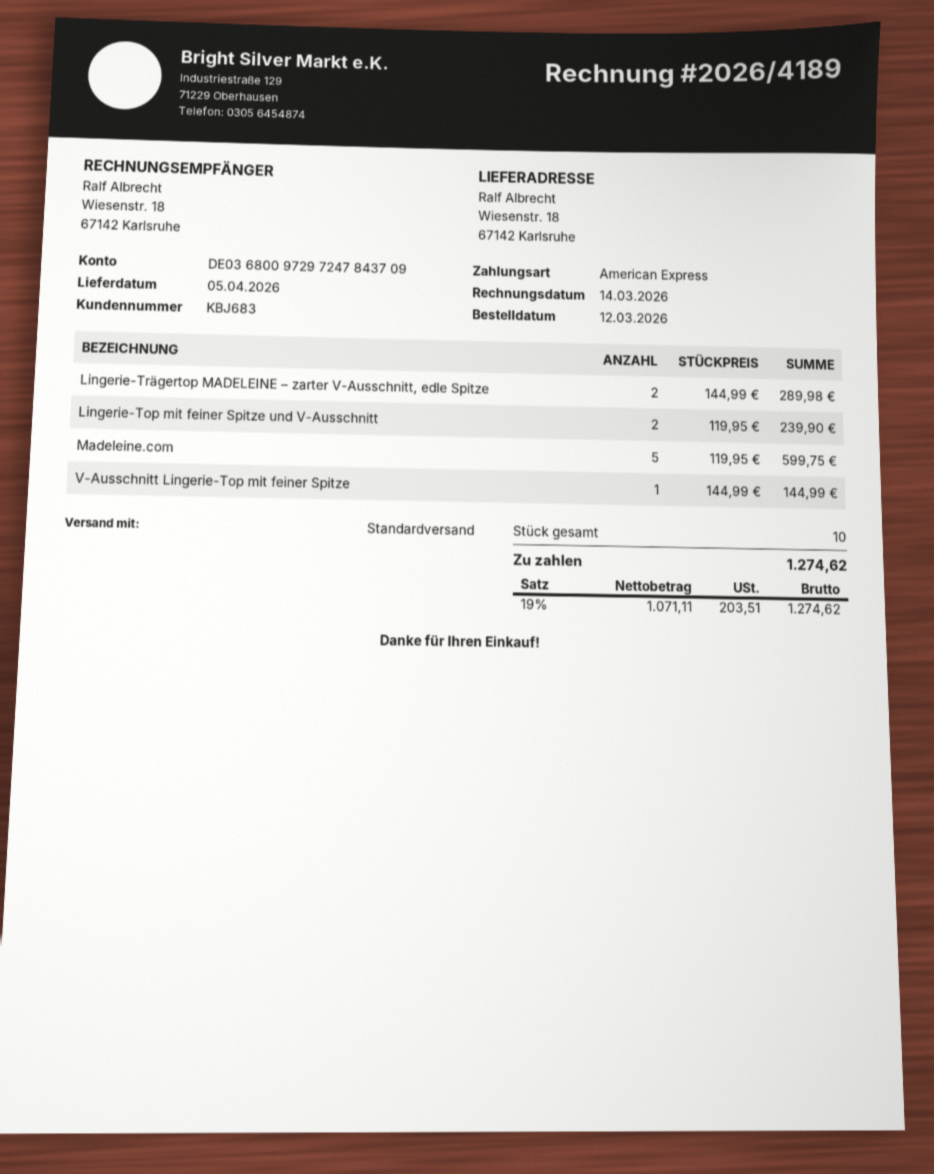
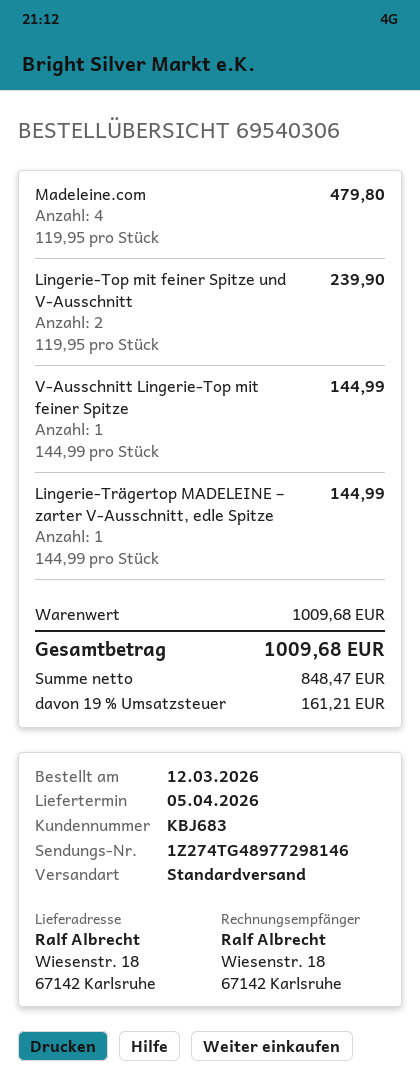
Lingerie-Trägertop MADELEINE – zarter V-Ausschnitt, edle Spitze: 2 x 144.99 = 289.98 -> 1 x 144.99 = 144.99
Madeleine.com: 5 x 119.95 = 599.75 -> 4 x 119.95 = 479.80
net: 1071.11 -> 848.47
tax: 19% = 203.51 -> 19% = 161.21
total: 1274.62 -> 1009.68

